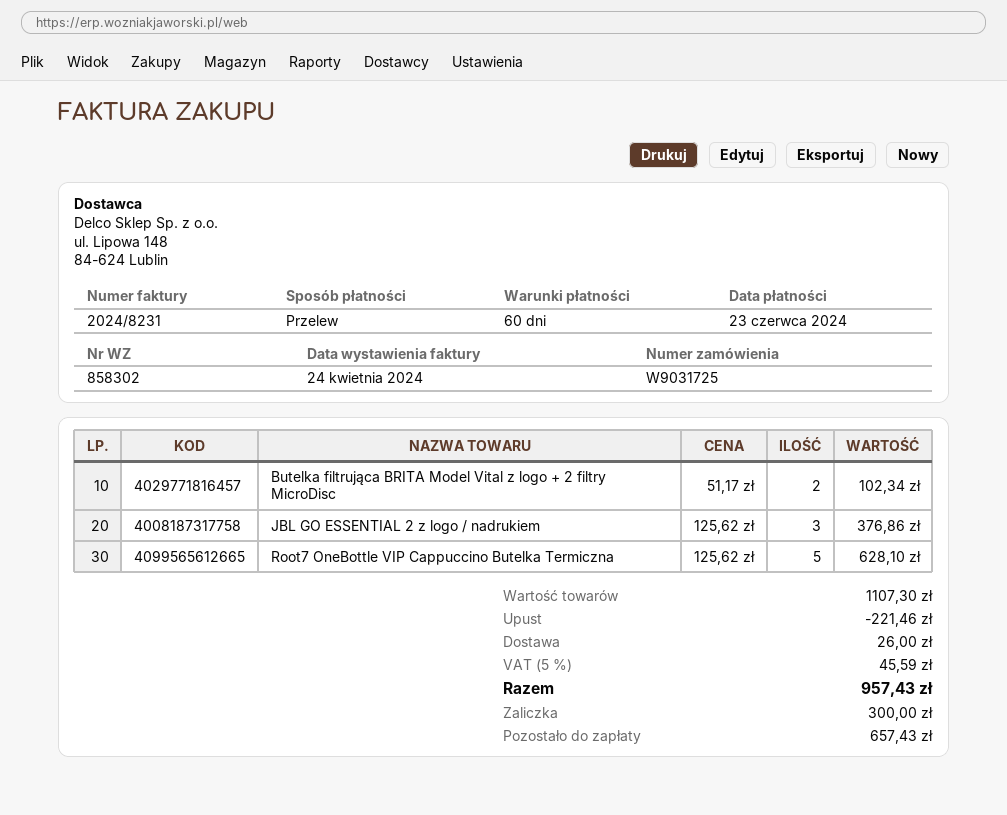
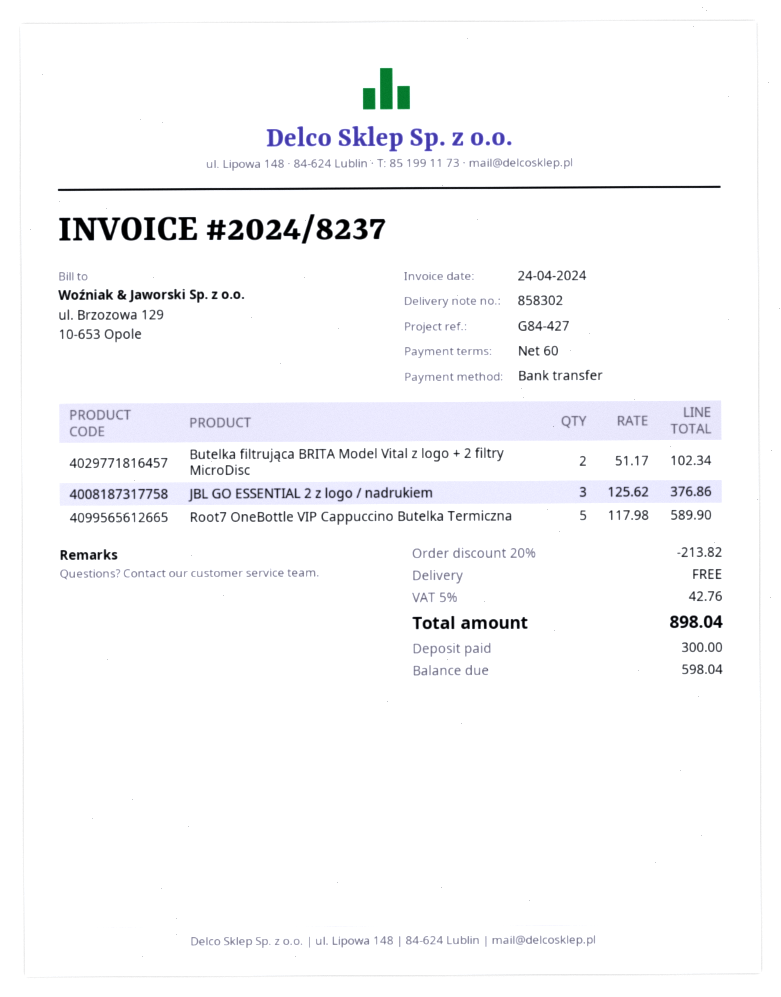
invoice number: 2024/8231 -> 2024/8237
Root7 OneBottle VIP Cappuccino Butelka Termiczna: 5 x 125.62 = 628.10 -> 5 x 117.98 = 589.90
discount: 221.46 -> 213.82
shipping: 26.00 -> 0.00
tax: 5% = 45.59 -> 5% = 42.76
total: 957.43 -> 898.04
balance: 657.43 -> 598.04

